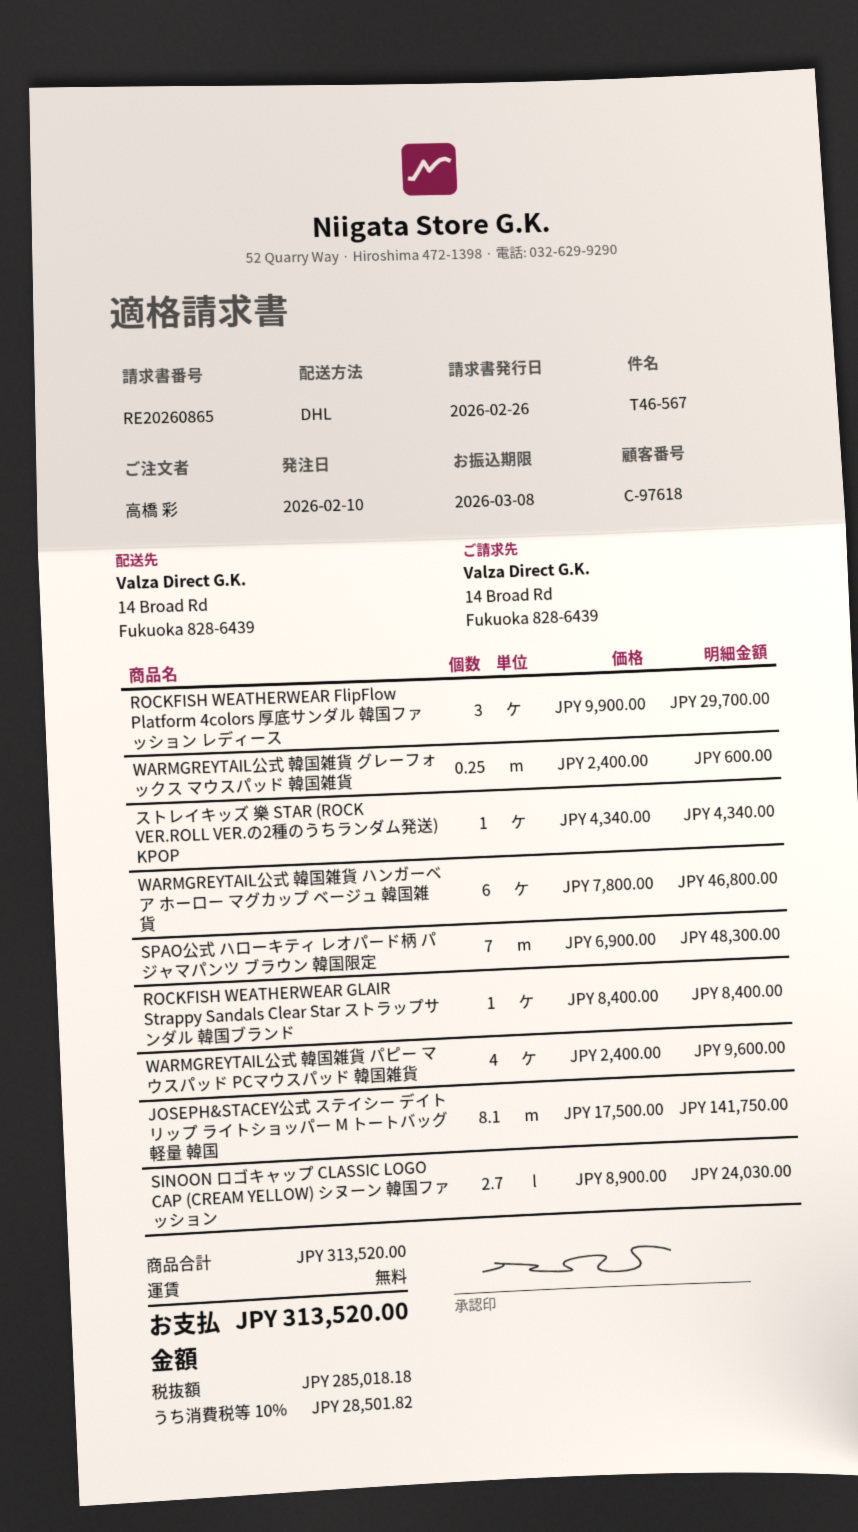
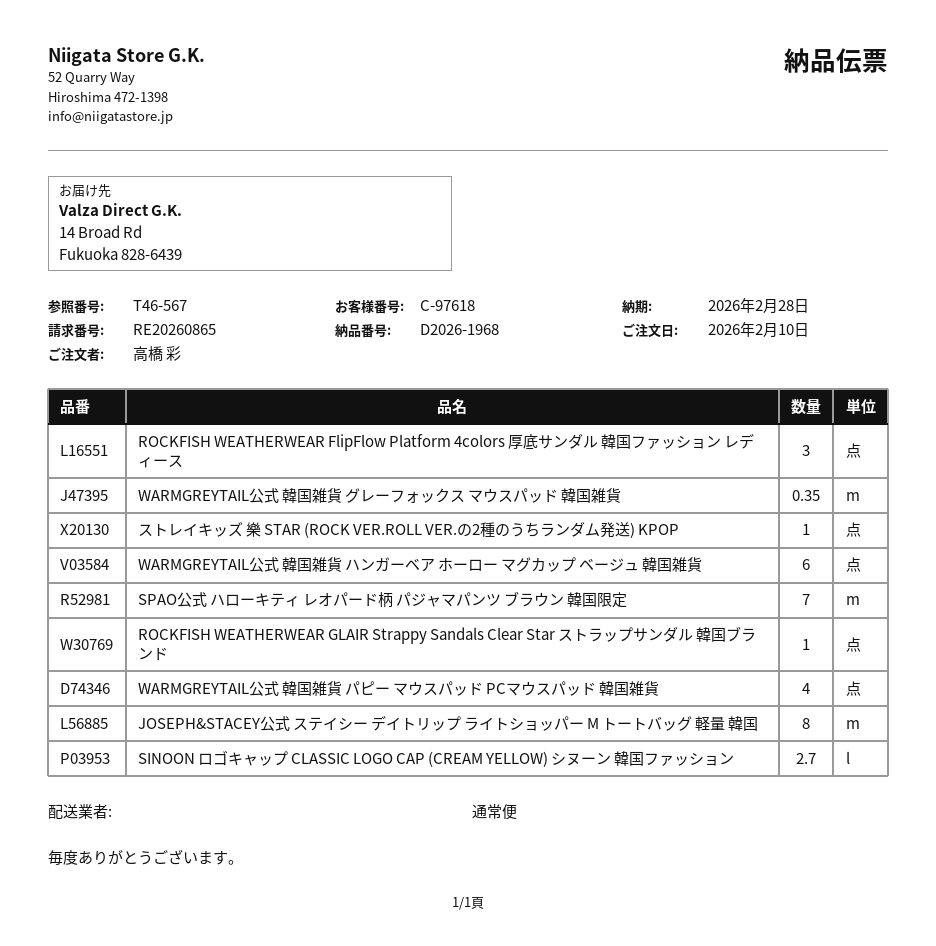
shipping method: DHL -> standard
WARMGREYTAIL公式 韓国雑貨 グレーフォックス マウスパッド 韓国雑貨: 0.25 -> 0.35
JOSEPH&STACEY公式 ステイシー デイトリップ ライトショッパー M トートバッグ 軽量 韓国: 8.1 -> 8

